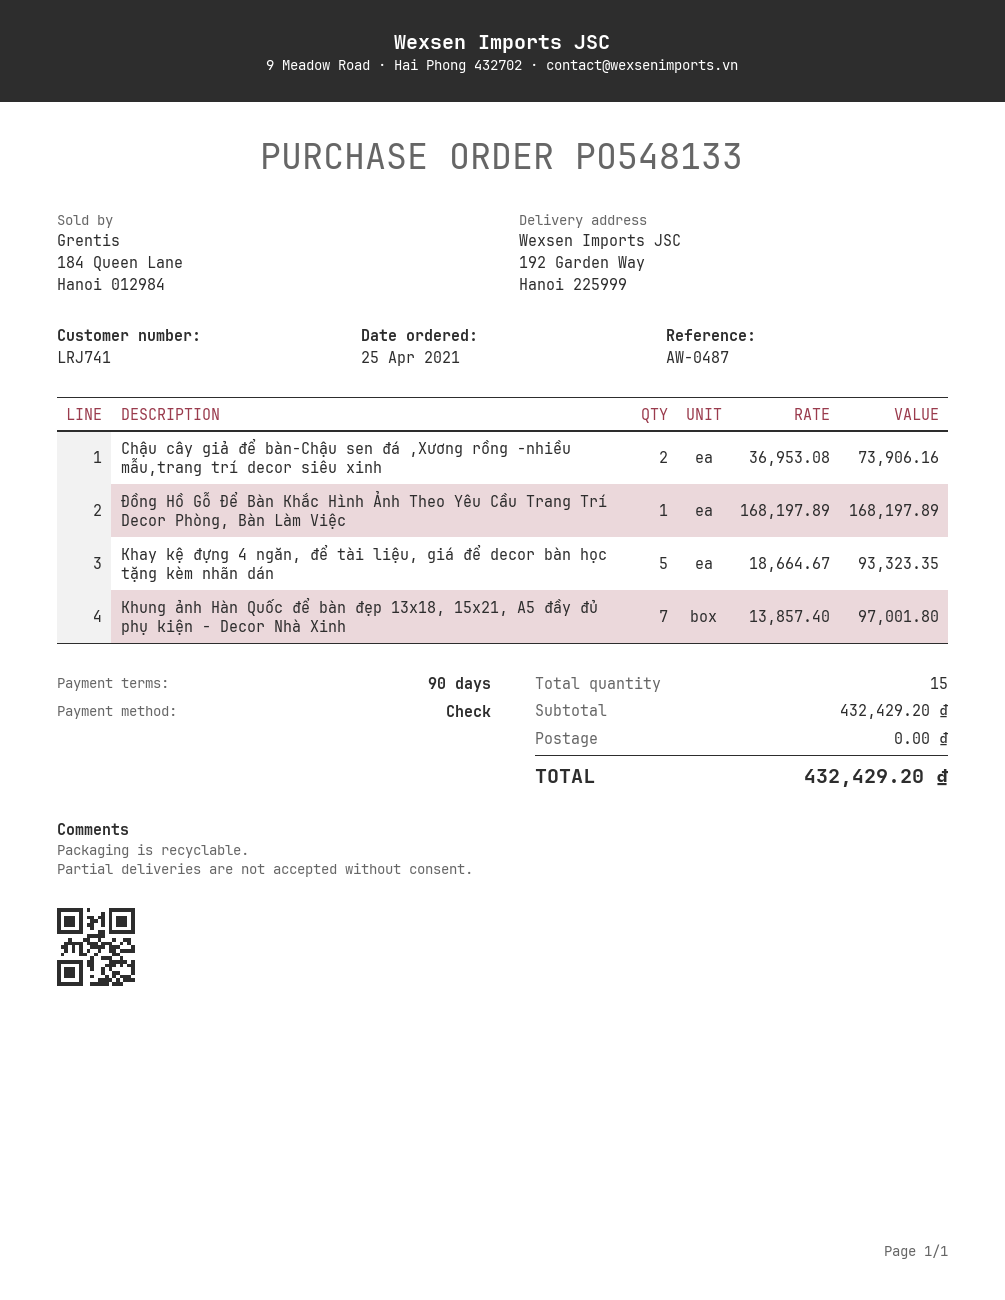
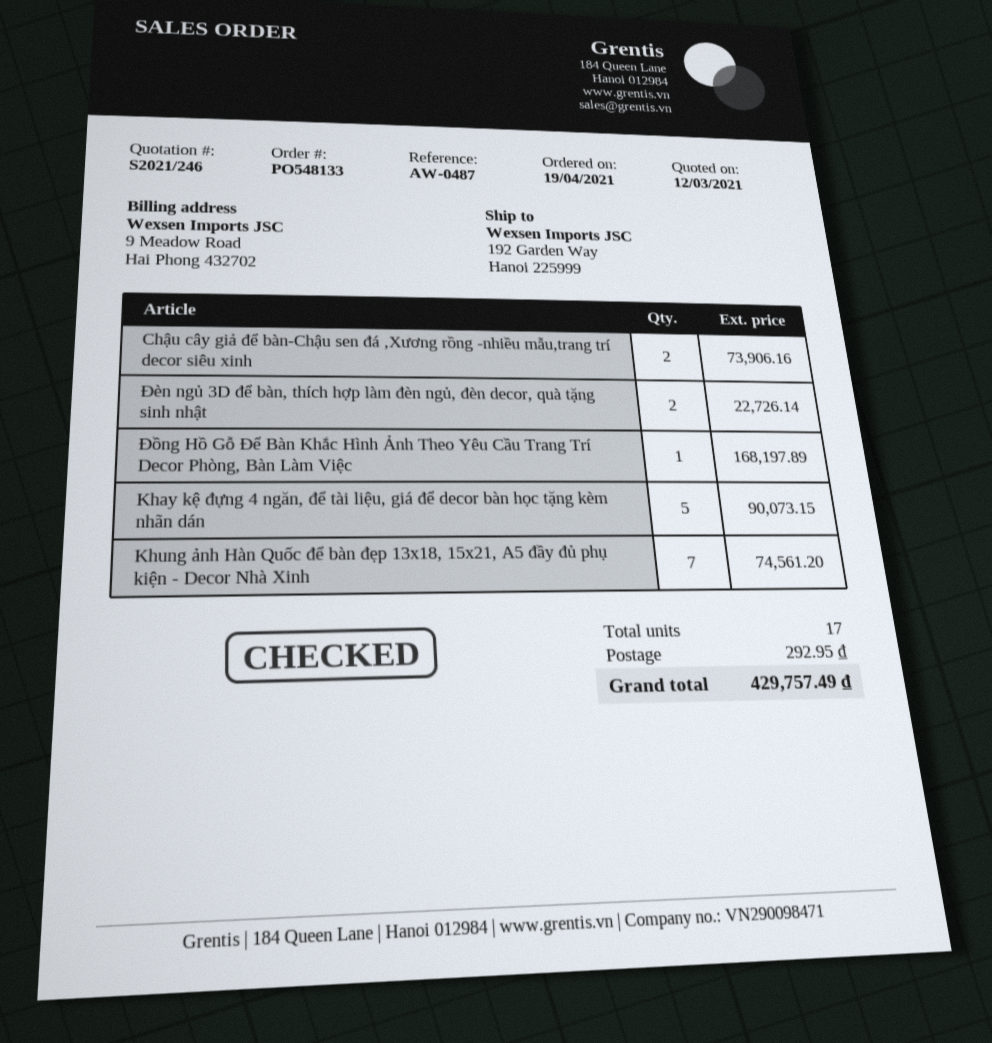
order date: 2021-04-25 -> 2021-04-19
Khay kệ đựng 4 ngăn, để tài liệu, giá để decor bàn học tặng kèm nhãn dán: 5 for 93323.35 -> 5 for 90073.15
Khung ảnh Hàn Quốc để bàn đẹp 13x18, 15x21, A5 đầy đủ phụ kiện - Decor Nhà Xinh: 7 for 97001.80 -> 7 for 74561.20
Đèn ngủ 3D để bàn, thích hợp làm đèn ngủ, đèn decor, quà tặng sinh nhật: none -> 2 for 22726.14
total quantity: 15 -> 17
shipping: 0.00 -> 292.95
total: 432429.20 -> 429757.49

